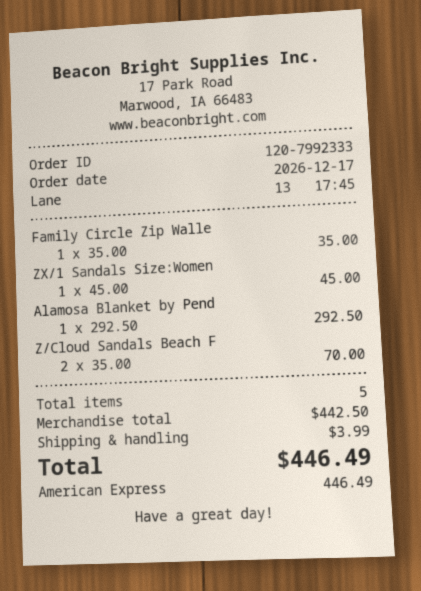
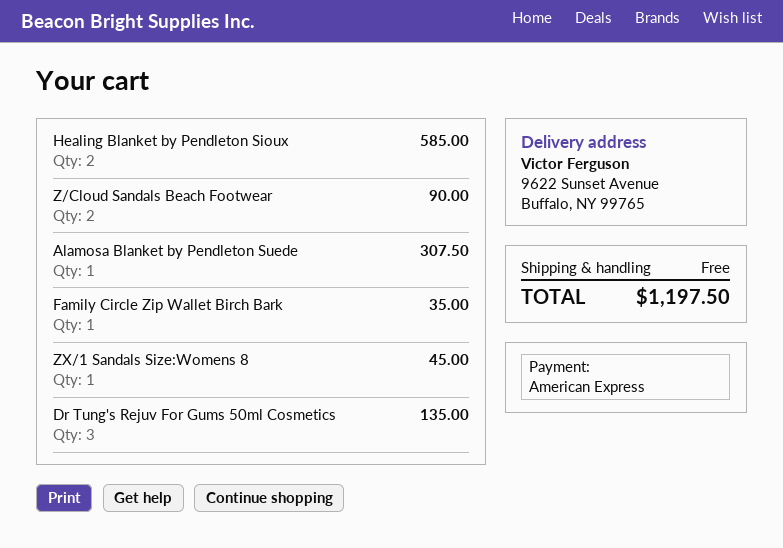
Alamosa Blanket by Pend: 1 for 292.50 -> 1 for 307.50
Z/Cloud Sandals Beach F: 2 for 70.00 -> 2 for 90.00
Healing Blanket by Pendleton Sioux: none -> 2 for 585.00
Dr Tung's Rejuv For Gums 50ml Cosmetics: none -> 3 for 135.00
shipping: 3.99 -> 0.00
total: 446.49 -> 1197.50

